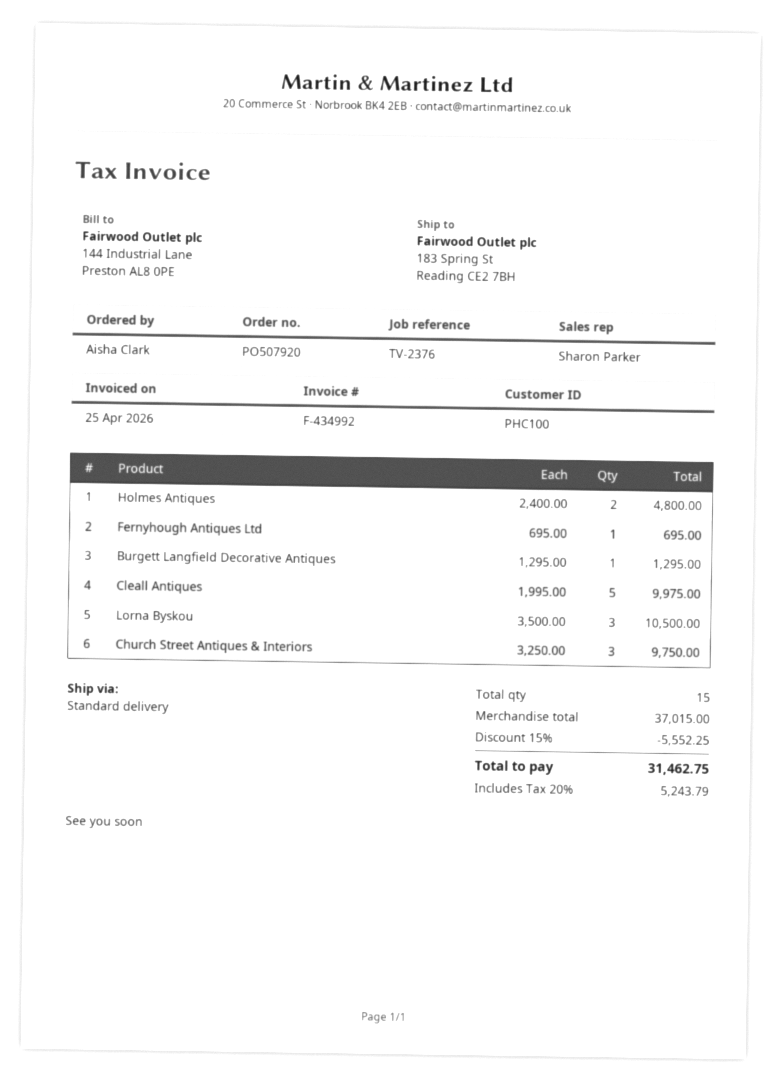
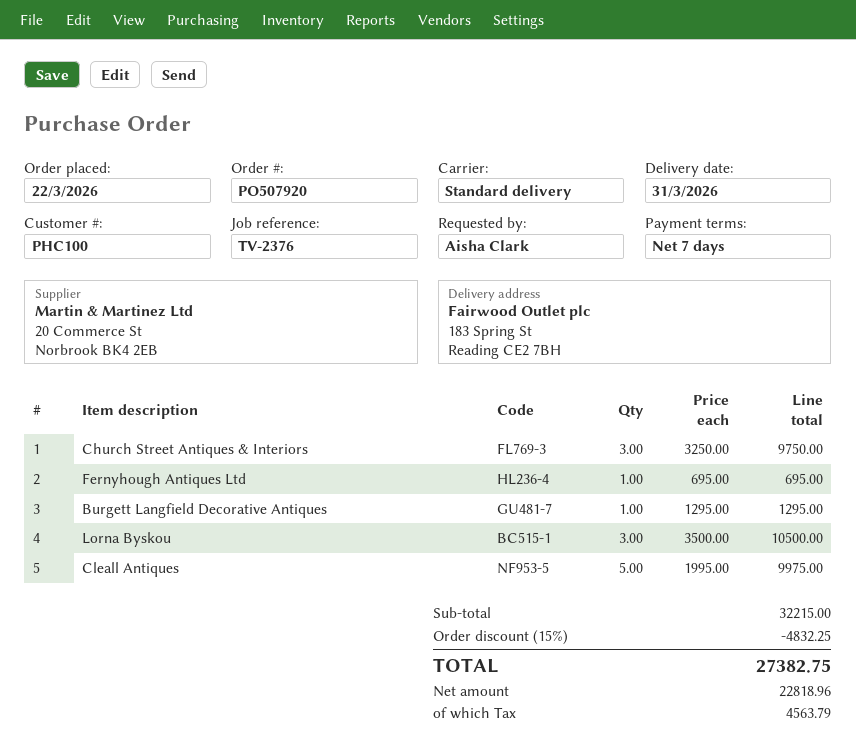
Holmes Antiques: 2 x 2400.00 = 4800.00 -> none
subtotal: 37015.00 -> 32215.00
discount: 15% = 5552.25 -> 15% = 4832.25
tax: 5243.79 -> 4563.79
total: 31462.75 -> 27382.75

